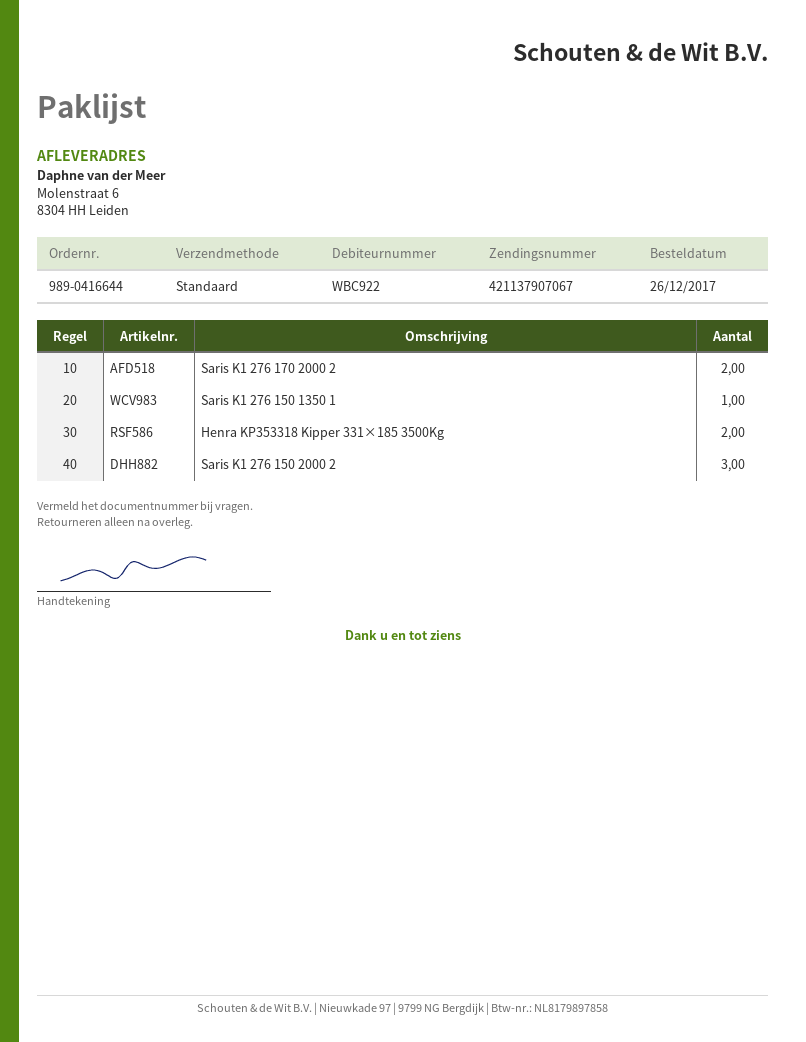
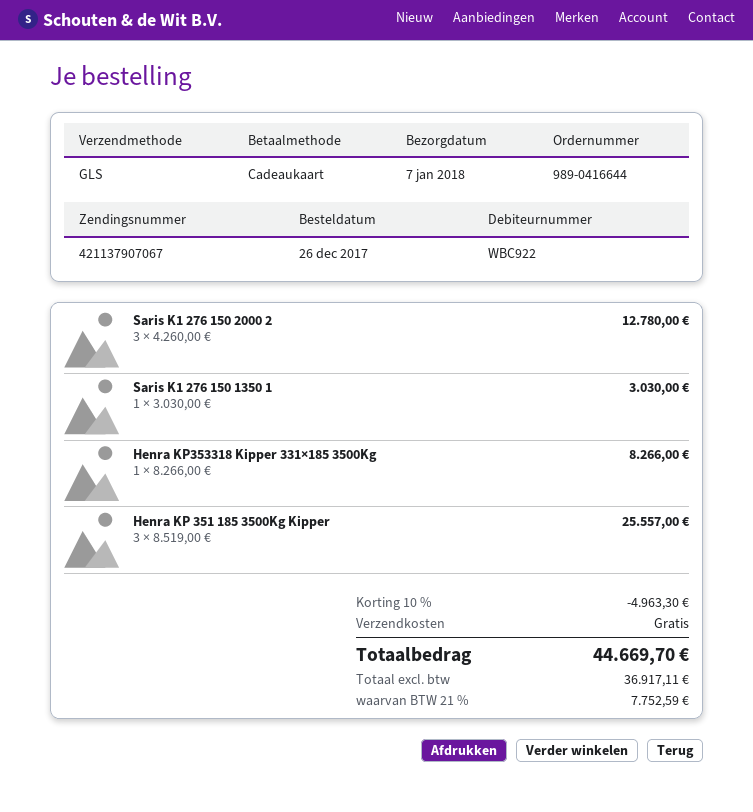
shipping method: standard -> GLS
Saris K1 276 170 2000 2: 2 -> none
Henra KP353318 Kipper 331×185 3500Kg: 2 -> 1
Henra KP 351 185 3500Kg Kipper: none -> 3

